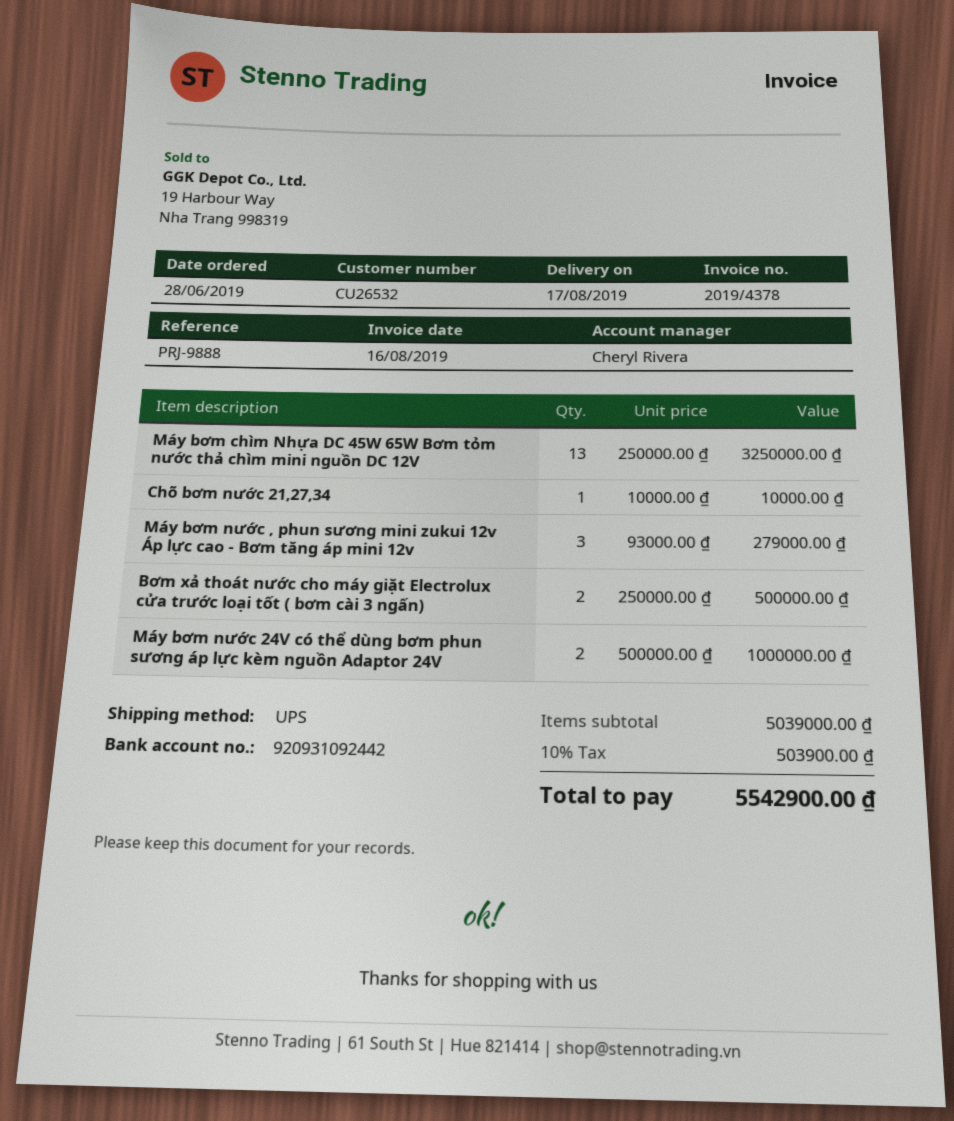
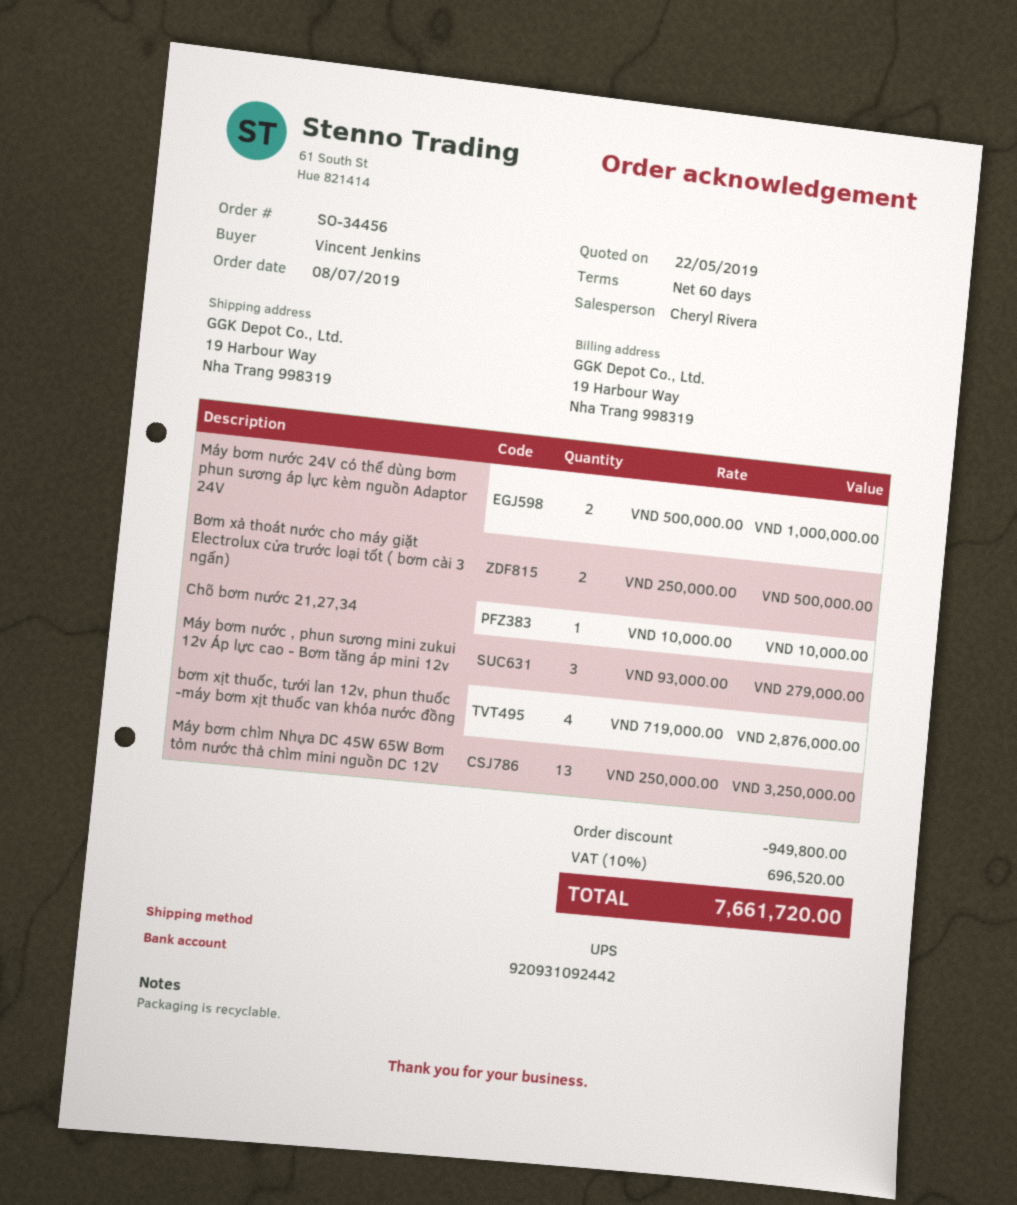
order date: 2019-06-28 -> 2019-07-08
bơm xịt thuốc, tưới lan 12v, phun thuốc -máy bơm xịt thuốc van khóa nước đồng: none -> 4 x 719000.00 = 2876000.00
discount: none -> 949800.00
tax: 10% = 503900.00 -> 10% = 696520.00
total: 5542900.00 -> 7661720.00

